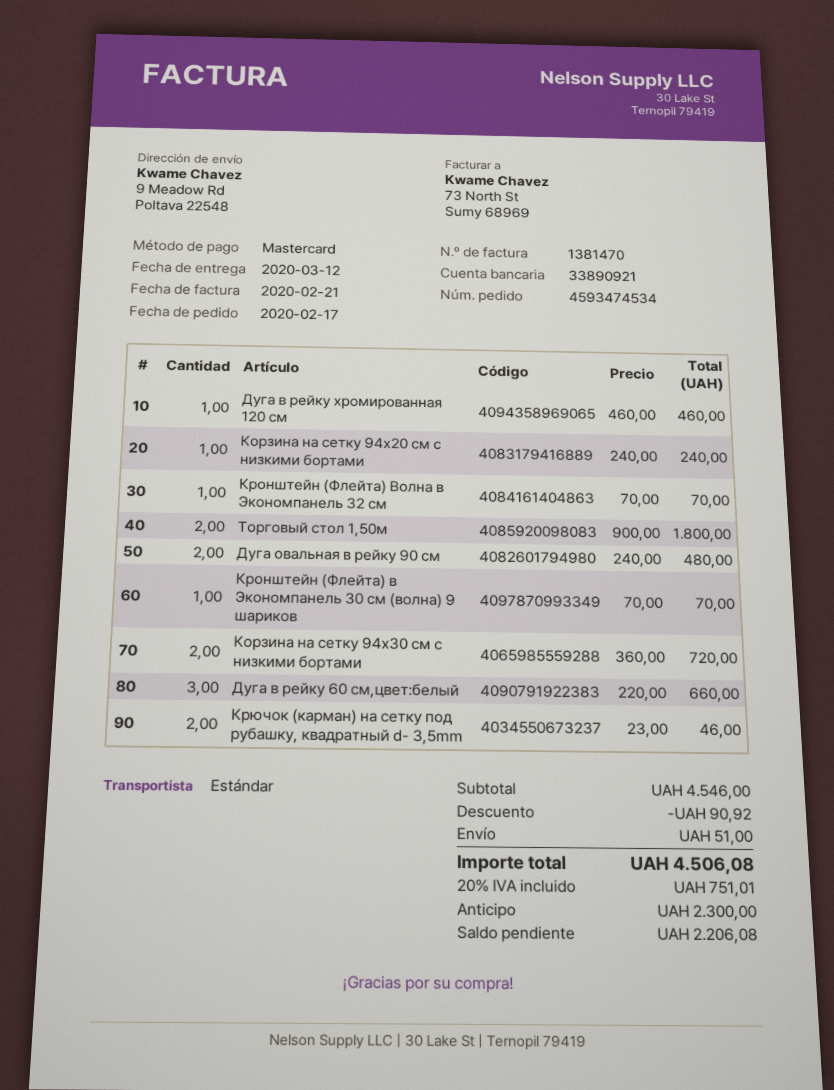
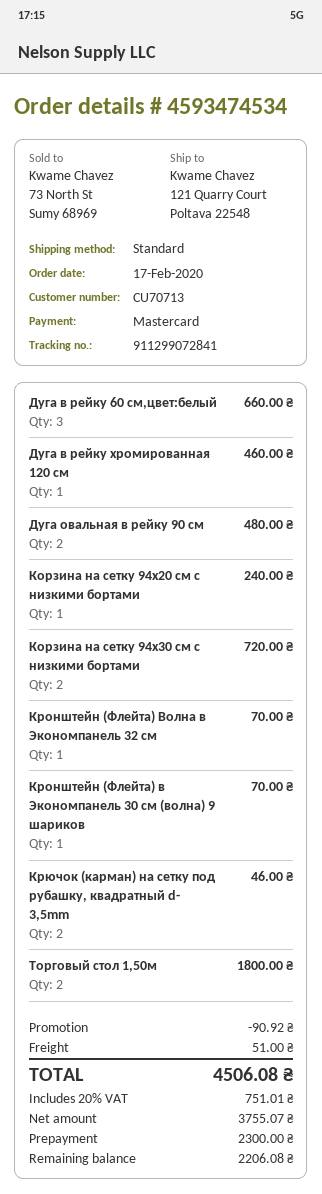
ship to: 9 Meadow Rd, Poltava 22548 -> 121 Quarry Court, Poltava 22548

